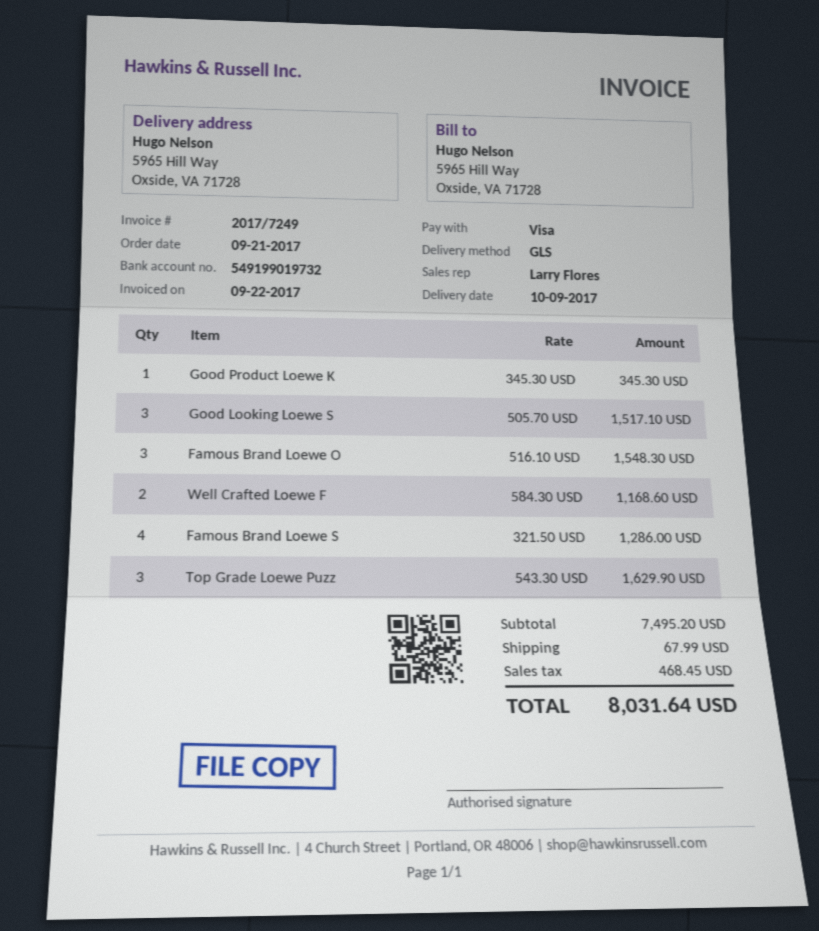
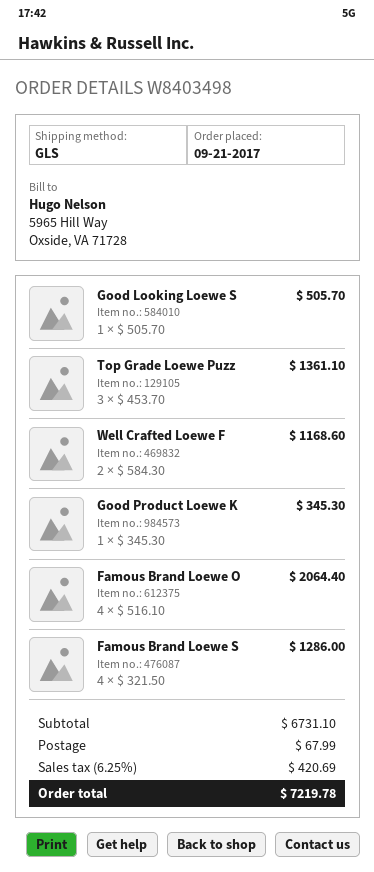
Good Looking Loewe S: 3 x 505.70 = 1517.10 -> 1 x 505.70 = 505.70
Famous Brand Loewe O: 3 x 516.10 = 1548.30 -> 4 x 516.10 = 2064.40
Top Grade Loewe Puzz: 3 x 543.30 = 1629.90 -> 3 x 453.70 = 1361.10
subtotal: 7495.20 -> 6731.10
tax: 468.45 -> 420.69
total: 8031.64 -> 7219.78

